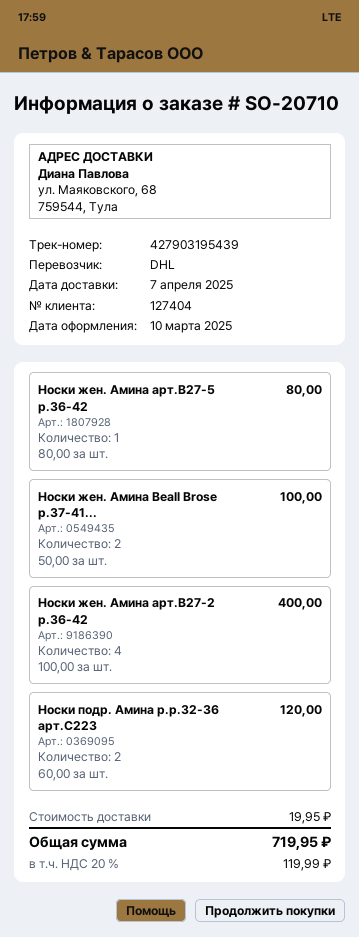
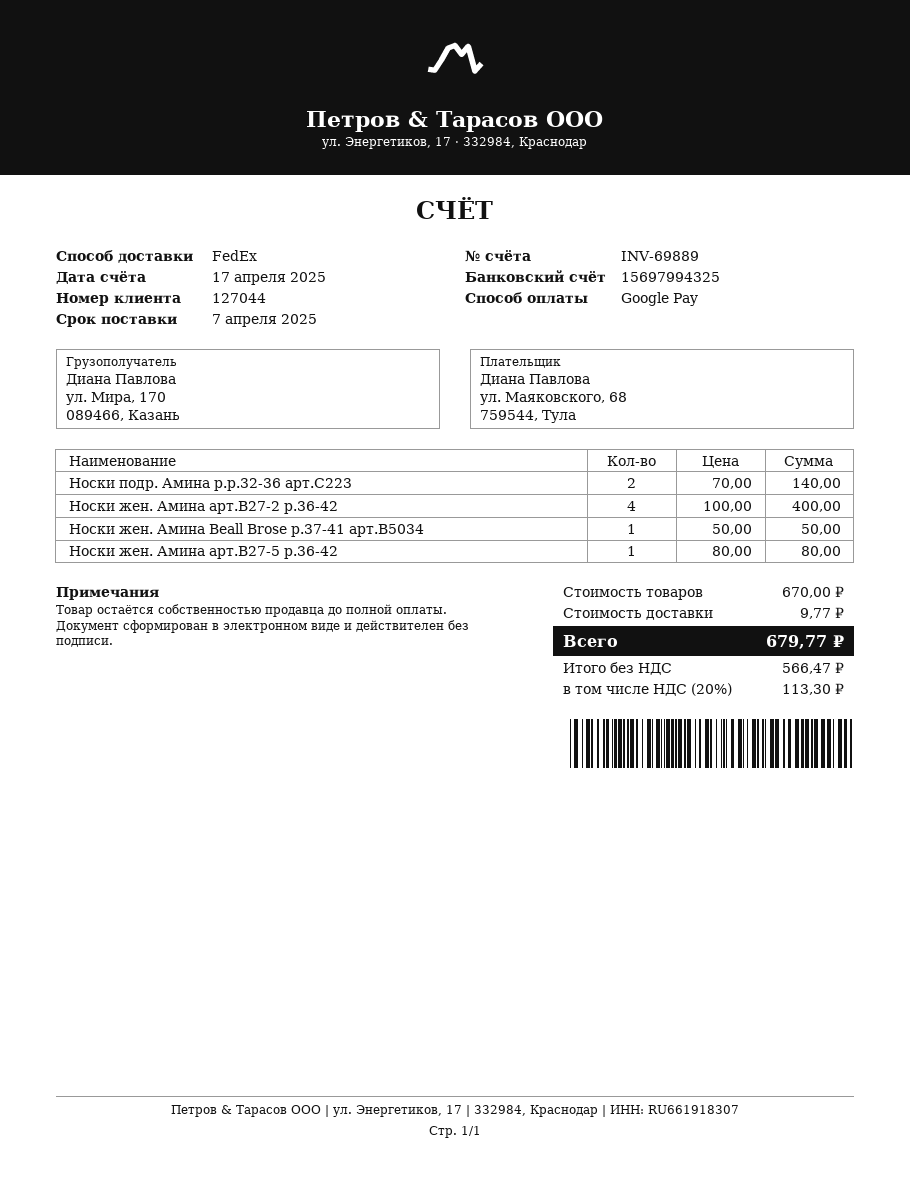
customer number: 127404 -> 127044
shipping method: DHL -> FedEx
ship to: ул. Маяковского, 68, 759544, Тула -> ул. Мира, 170, 089466, Казань
Носки жен. Амина Beall Brose р.37-41...: 2 x 50.00 = 100.00 -> 1 x 50.00 = 50.00
Носки подр. Амина р.р.32-36 арт.C223: 2 x 60.00 = 120.00 -> 2 x 70.00 = 140.00
shipping: 19.95 -> 9.77
tax: 20% = 119.99 -> 20% = 113.30
total: 719.95 -> 679.77

